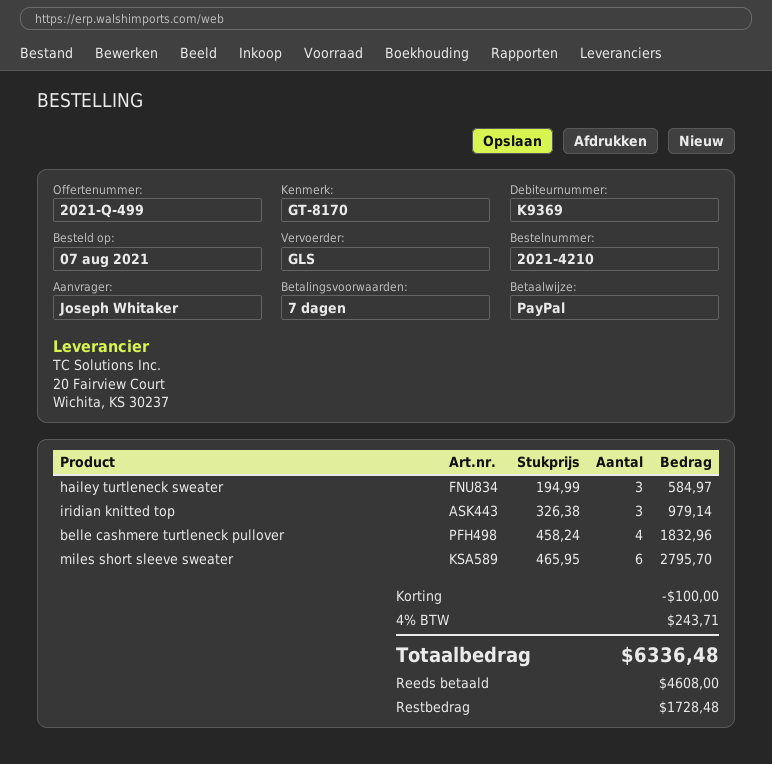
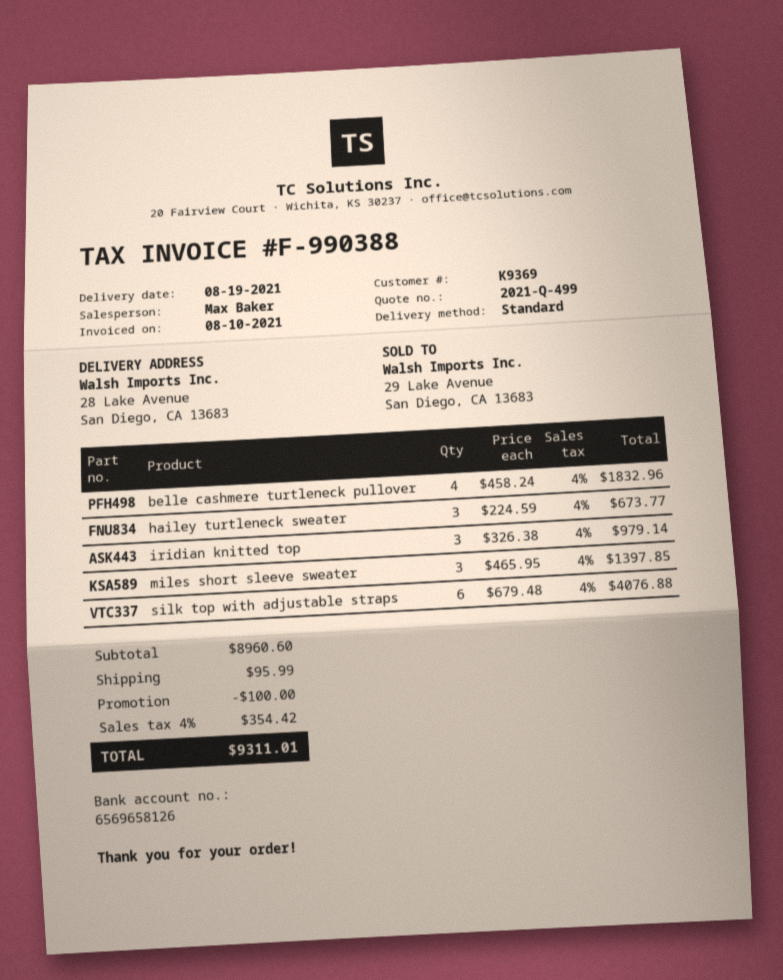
shipping method: GLS -> standard
hailey turtleneck sweater: 3 x 194.99 = 584.97 -> 3 x 224.59 = 673.77
miles short sleeve sweater: 6 x 465.95 = 2795.70 -> 3 x 465.95 = 1397.85
silk top with adjustable straps: none -> 6 x 679.48 = 4076.88
shipping: none -> 95.99
tax: 4% = 243.71 -> 4% = 354.42
total: 6336.48 -> 9311.01

